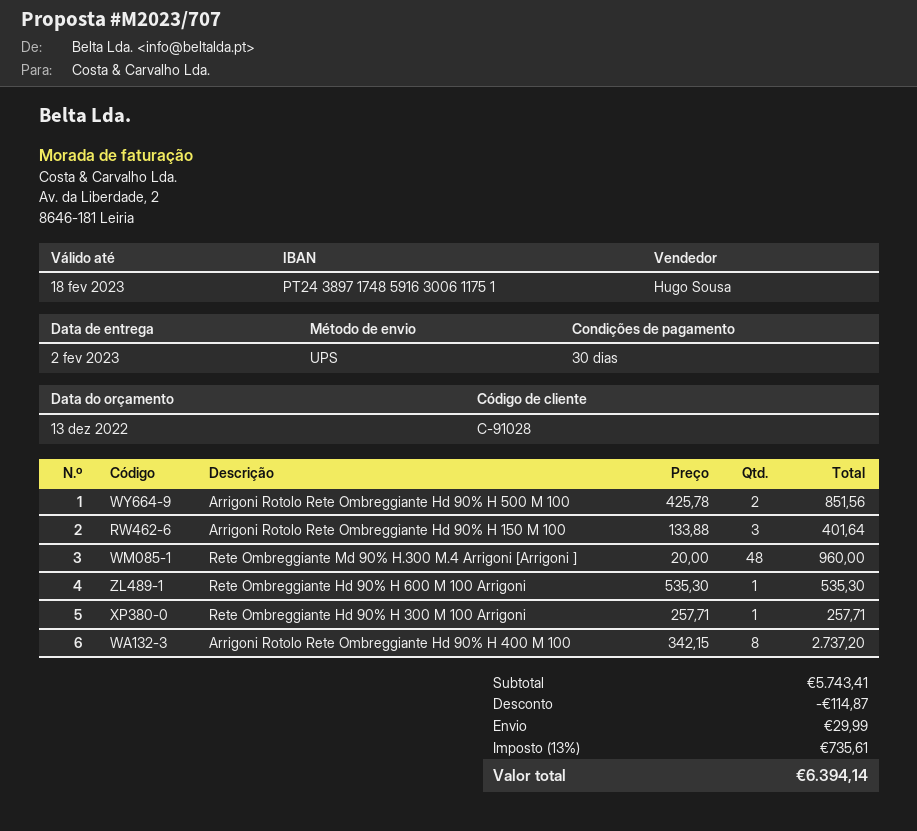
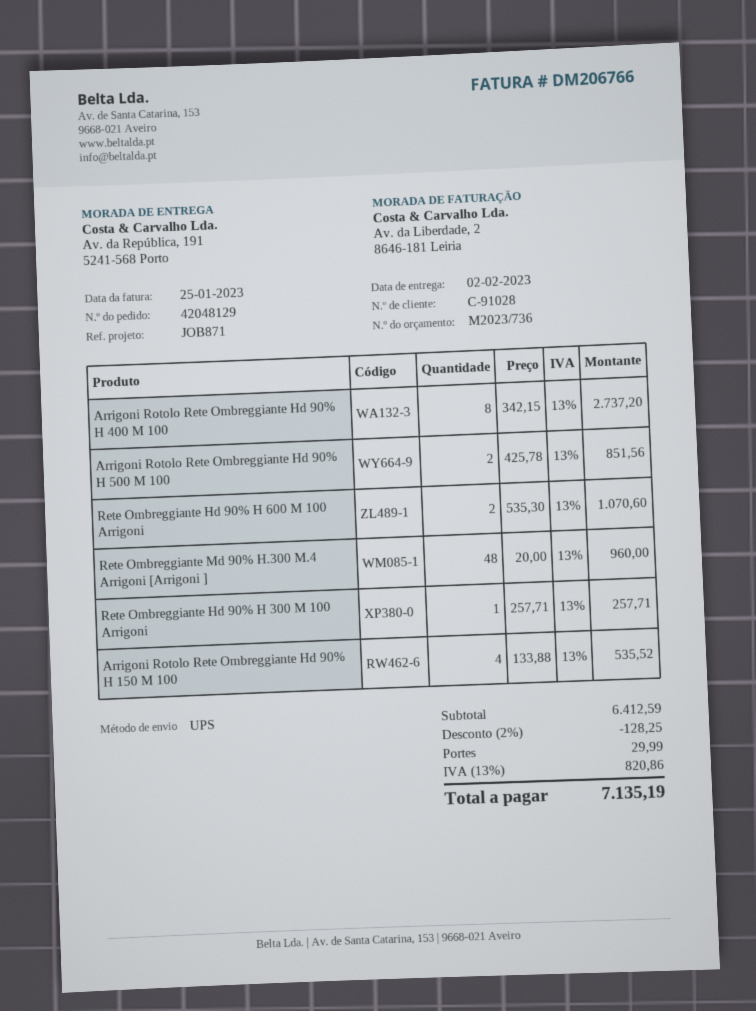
quote number: M2023/707 -> M2023/736
Arrigoni Rotolo Rete Ombreggiante Hd 90% H 150 M 100: 3 x 133.88 = 401.64 -> 4 x 133.88 = 535.52
Rete Ombreggiante Hd 90% H 600 M 100 Arrigoni: 1 x 535.30 = 535.30 -> 2 x 535.30 = 1070.60
subtotal: 5743.41 -> 6412.59
discount: 114.87 -> 128.25
tax: 13% = 735.61 -> 13% = 820.86
total: 6394.14 -> 7135.19

